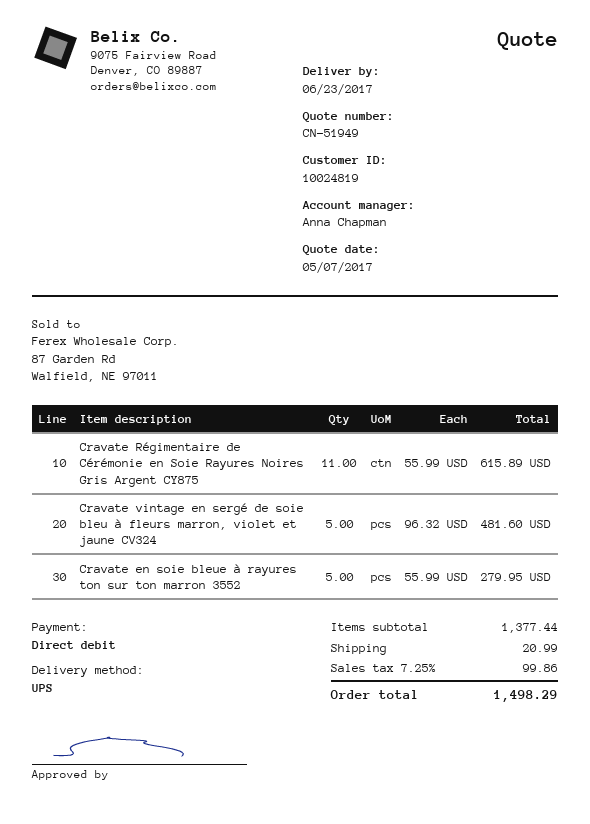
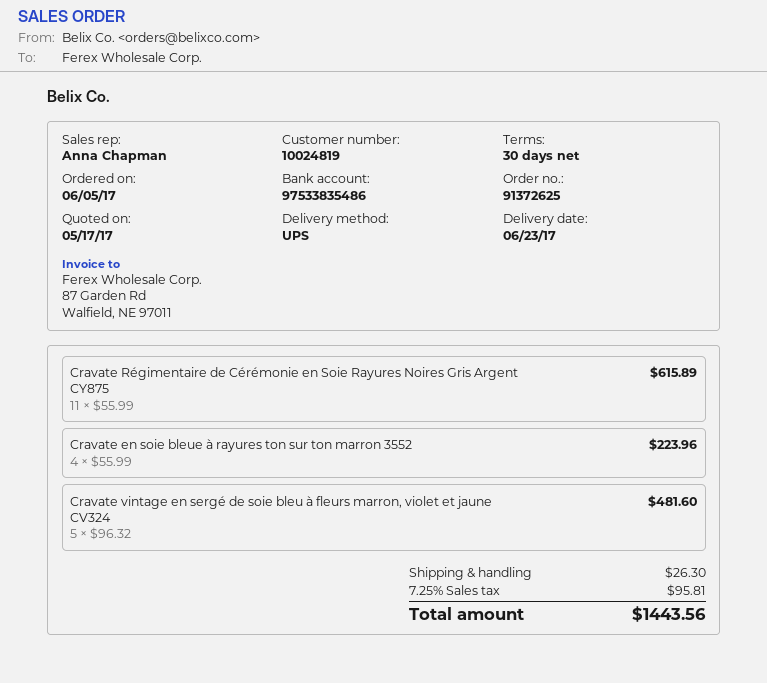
quote date: 2017-05-07 -> 2017-05-17
Cravate en soie bleue à rayures ton sur ton marron 3552: 5 x 55.99 = 279.95 -> 4 x 55.99 = 223.96
shipping: 20.99 -> 26.30
tax: 7.25% = 99.86 -> 7.25% = 95.81
total: 1498.29 -> 1443.56

